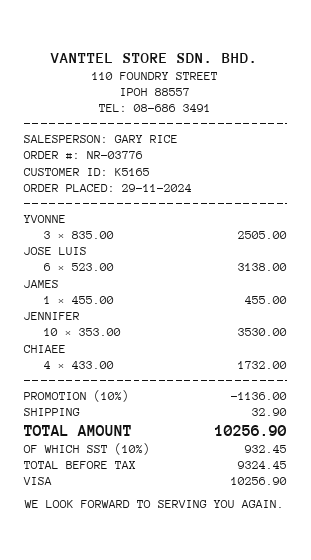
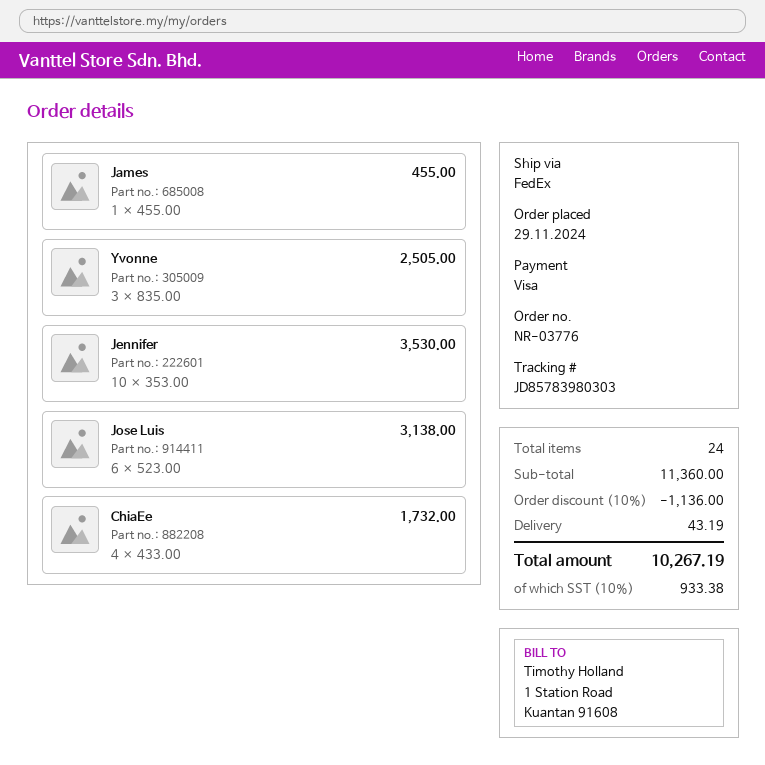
shipping: 32.90 -> 43.19
tax: 10% = 932.45 -> 10% = 933.38
total: 10256.90 -> 10267.19

